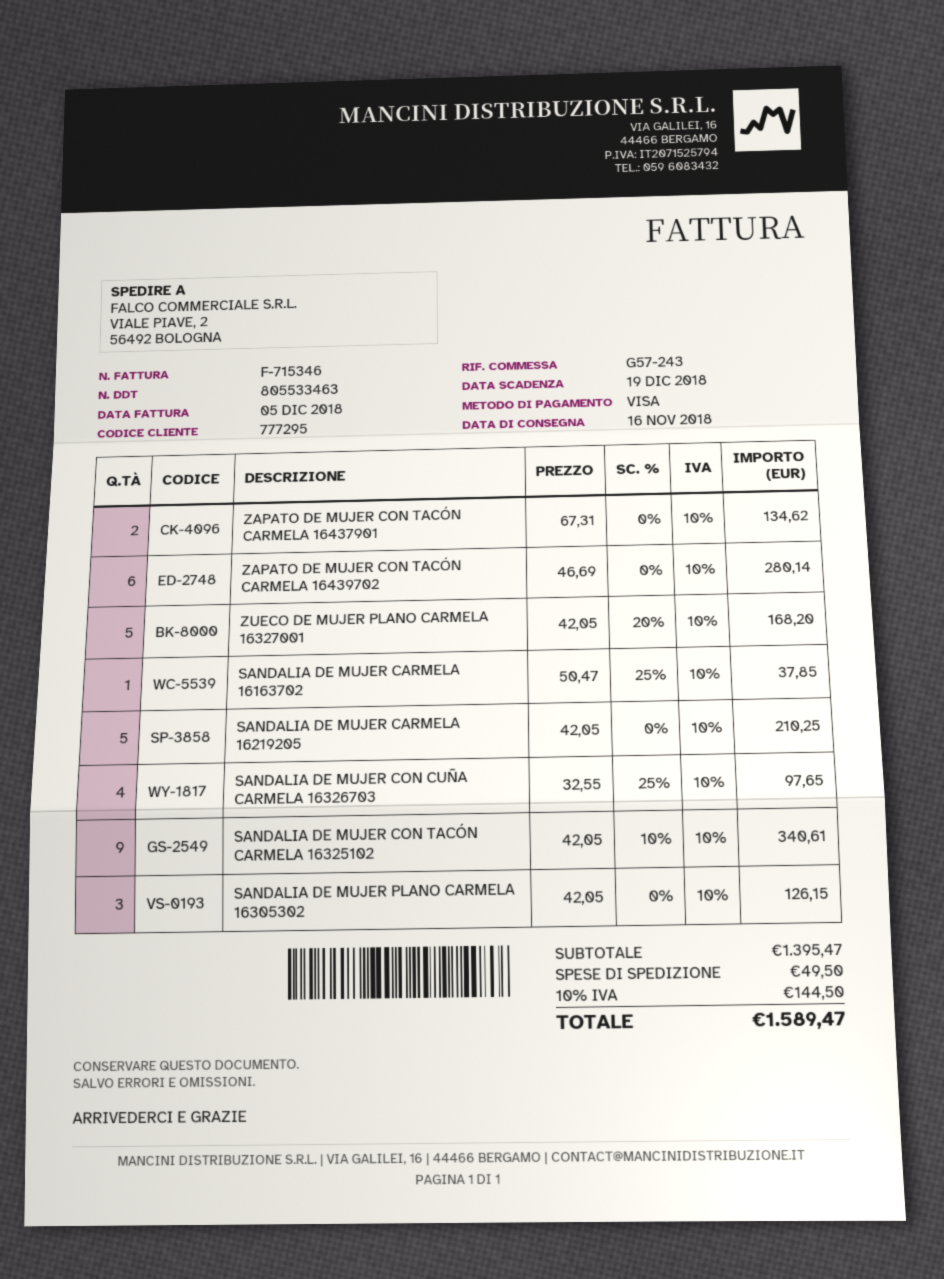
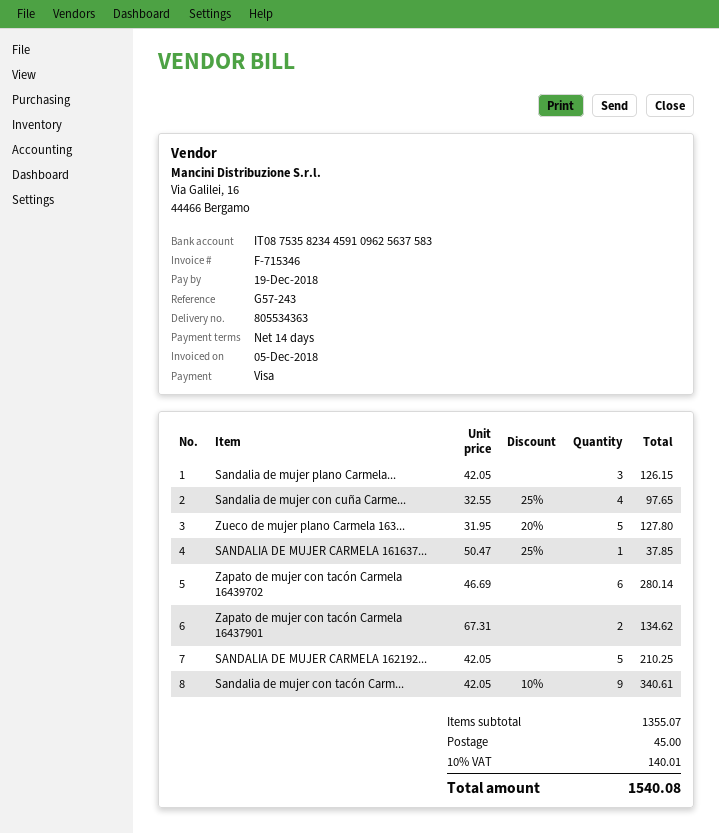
delivery note number: 805533463 -> 805534363
ZUECO DE MUJER PLANO CARMELA 16327001: 5 x 42.05 - 20% = 168.20 -> 5 x 31.95 - 20% = 127.80
subtotal: 1395.47 -> 1355.07
shipping: 49.50 -> 45.00
tax: 10% = 144.50 -> 10% = 140.01
total: 1589.47 -> 1540.08

